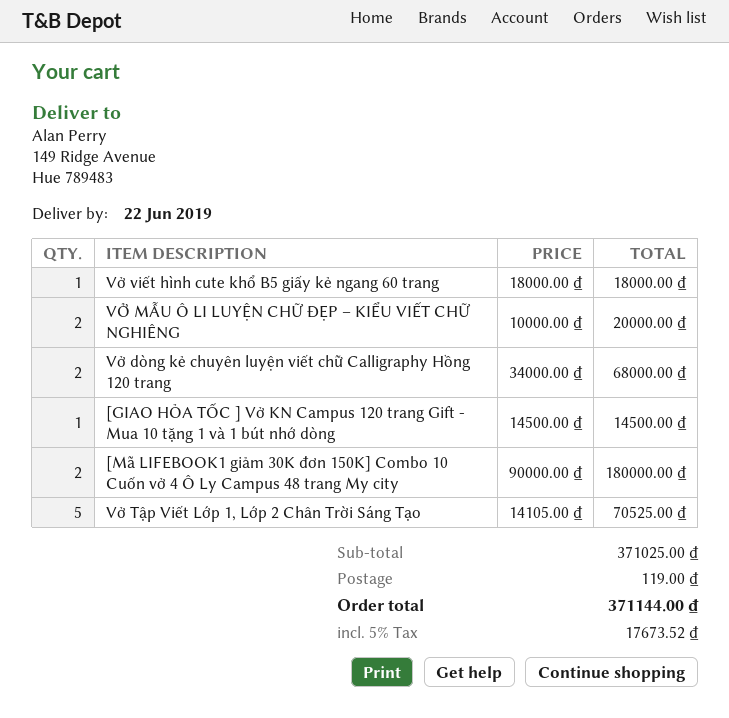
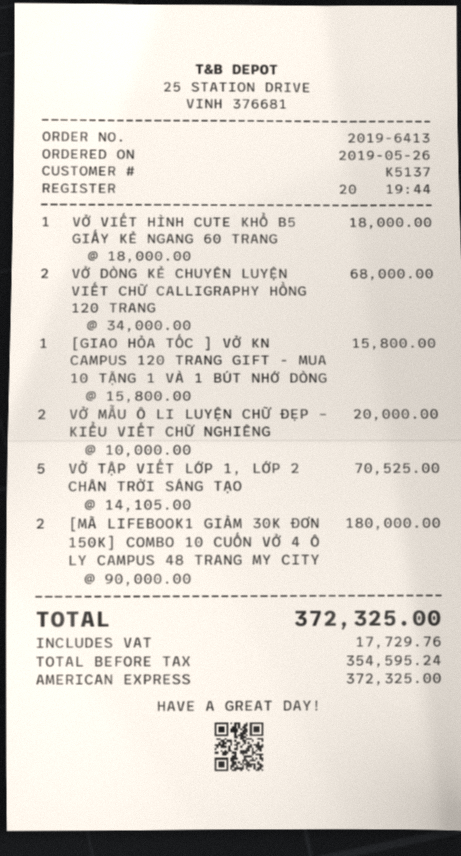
[GIAO HỎA TỐC ] Vở KN Campus 120 trang Gift - Mua 10 tặng 1 và 1 bút nhớ dòng: 1 x 14500.00 = 14500.00 -> 1 x 15800.00 = 15800.00
shipping: 119.00 -> none
tax: 17673.52 -> 17729.76
total: 371144.00 -> 372325.00

